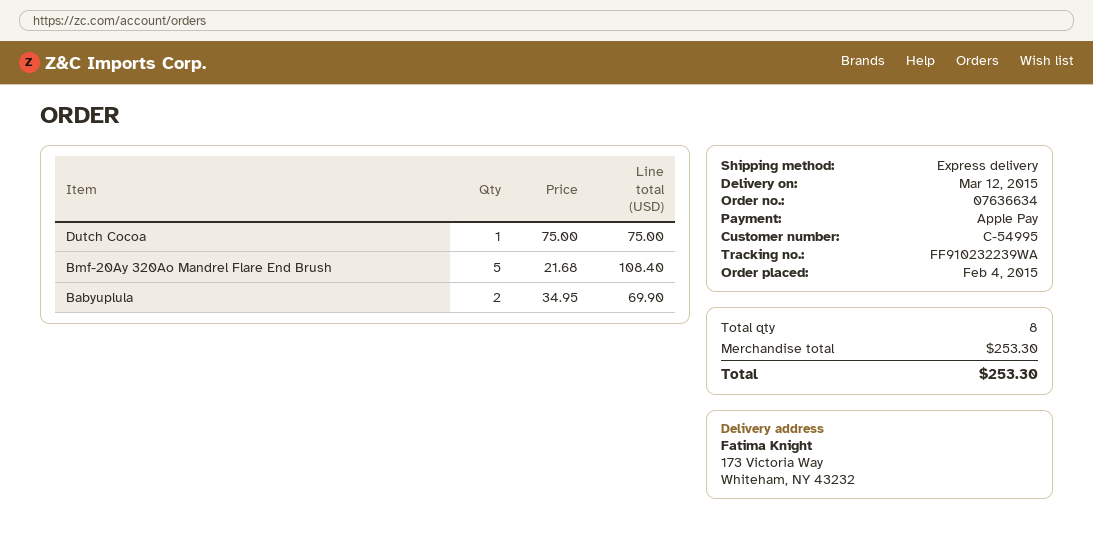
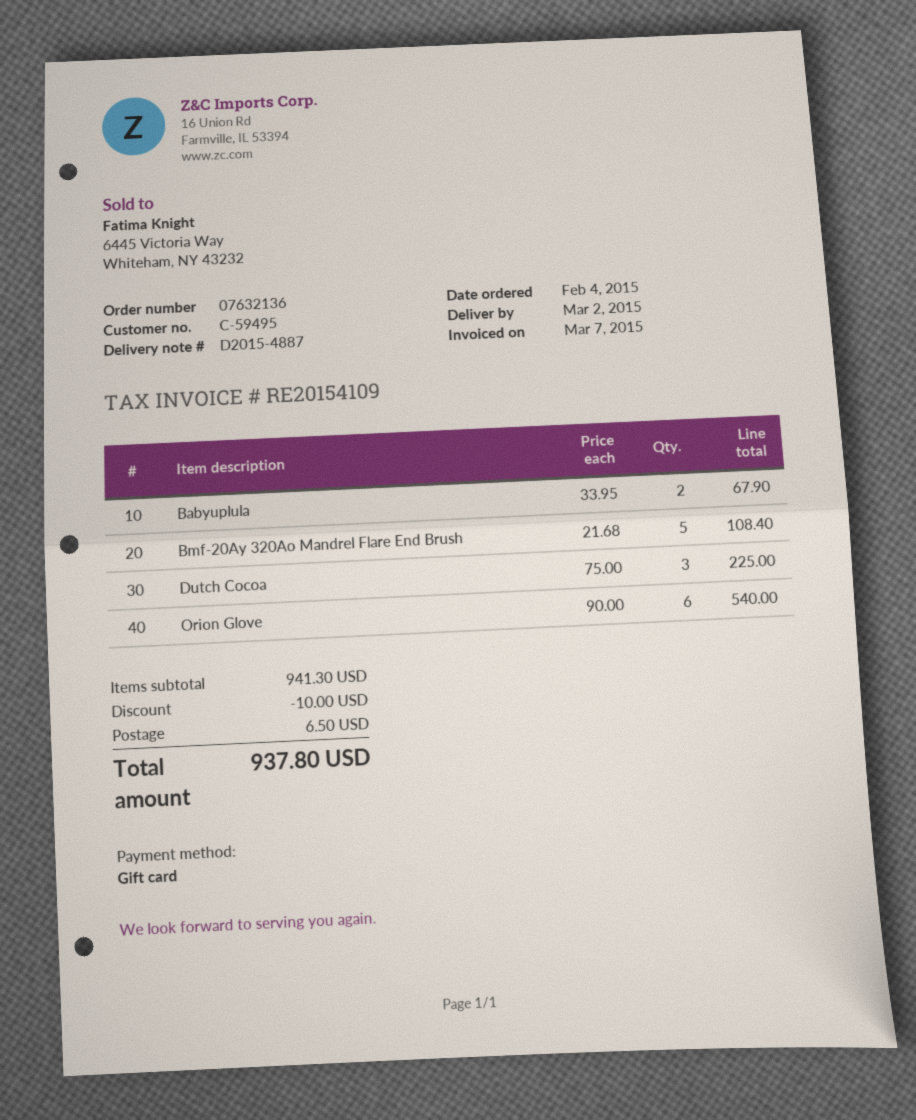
order number: 07636634 -> 07632136
delivery date: 2015-03-12 -> 2015-03-02
customer number: C-54995 -> C-59495
payment method: Apple Pay -> gift card
Dutch Cocoa: 1 x 75.00 = 75.00 -> 3 x 75.00 = 225.00
Babyuplula: 2 x 34.95 = 69.90 -> 2 x 33.95 = 67.90
Orion Glove: none -> 6 x 90.00 = 540.00
subtotal: 253.30 -> 941.30
discount: none -> 10.00
shipping: none -> 6.50
total: 253.30 -> 937.80

